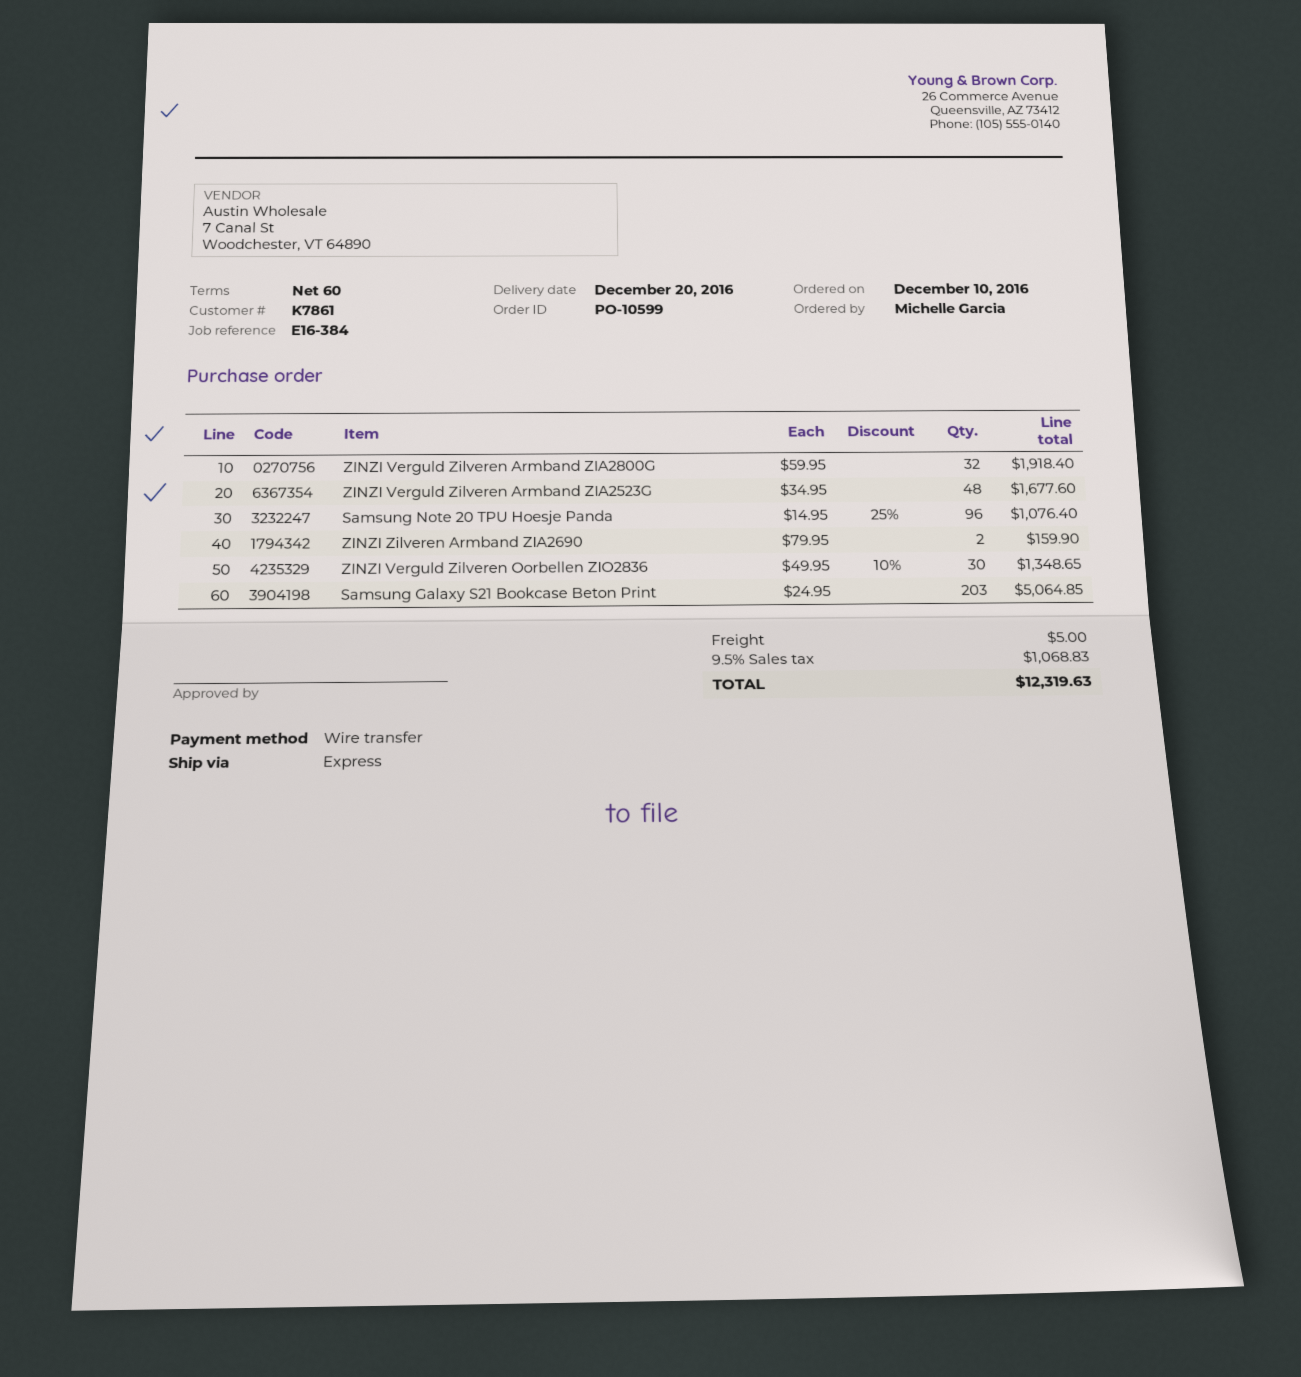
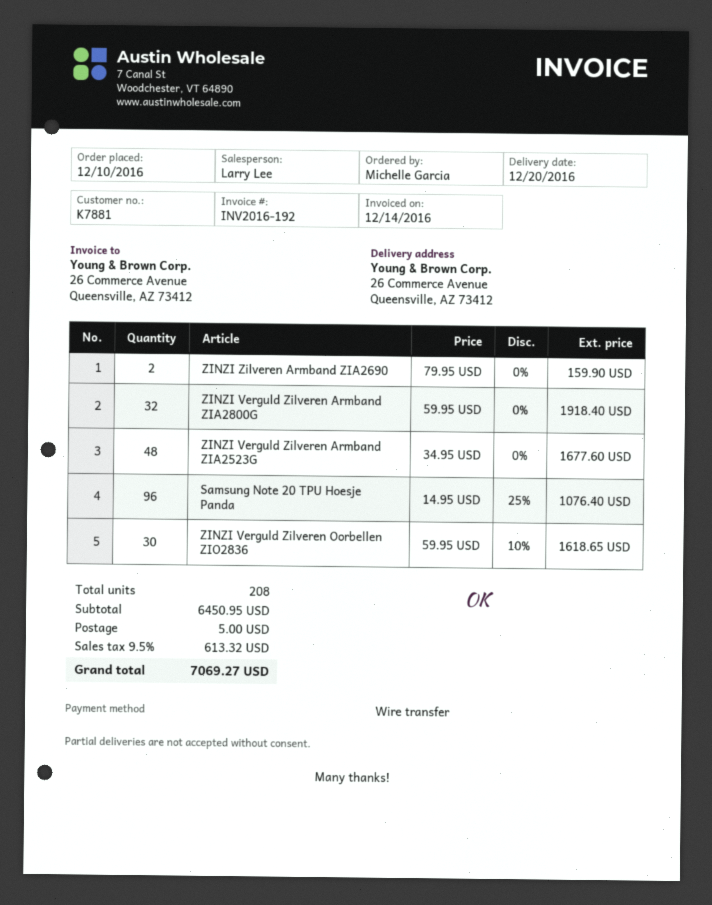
customer number: K7861 -> K7881
ZINZI Verguld Zilveren Oorbellen ZIO2836: 30 x 49.95 - 10% = 1348.65 -> 30 x 59.95 - 10% = 1618.65
Samsung Galaxy S21 Bookcase Beton Print: 203 x 24.95 = 5064.85 -> none
tax: 9.5% = 1068.83 -> 9.5% = 613.32
total: 12319.63 -> 7069.27

